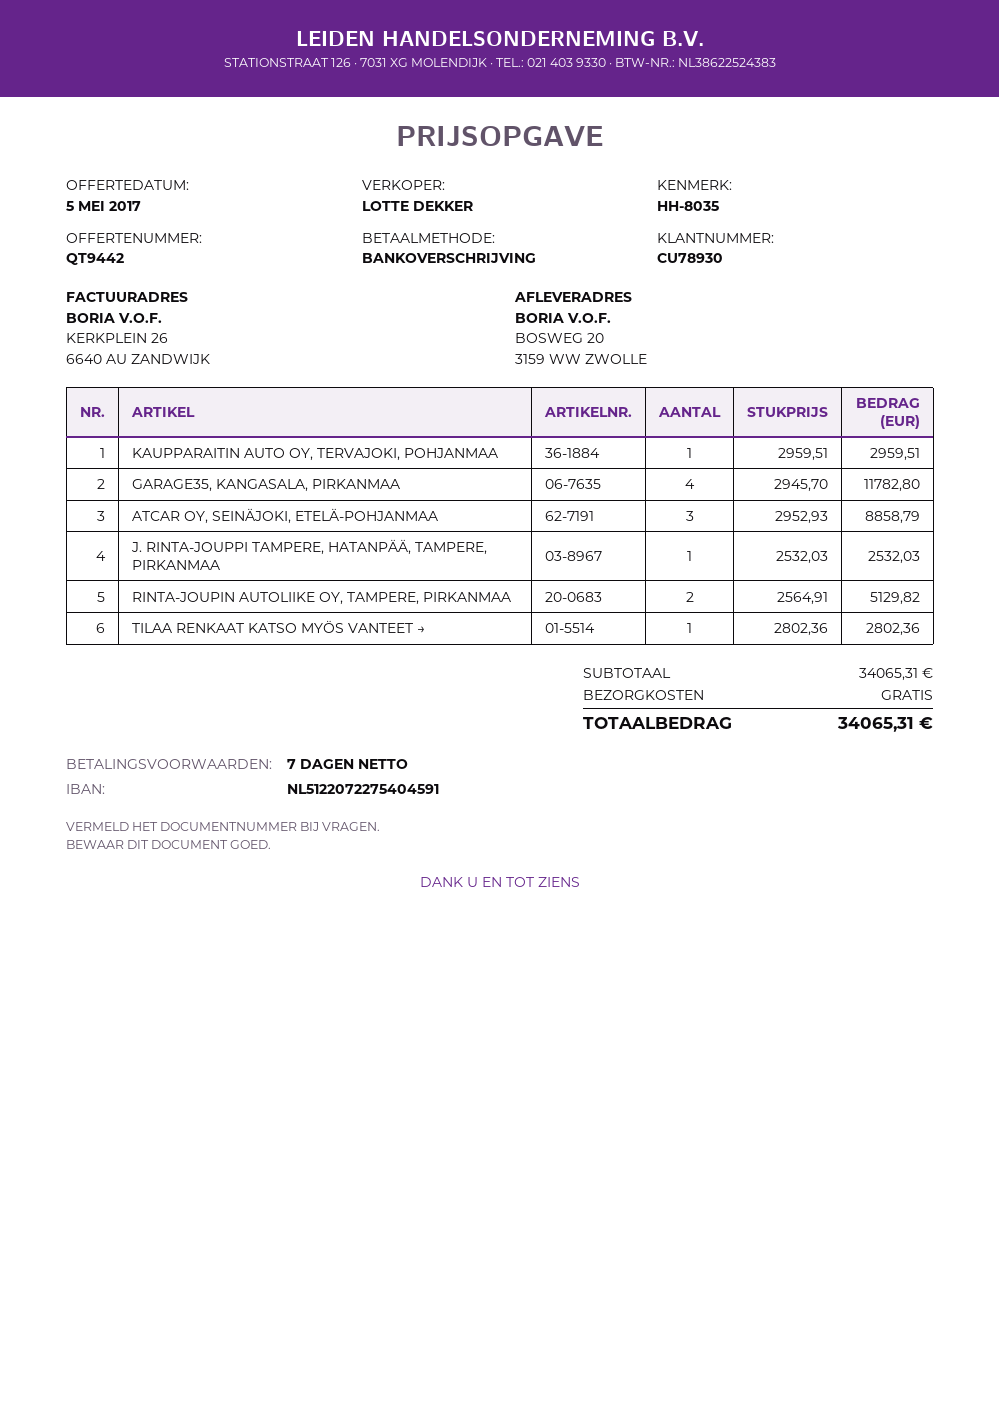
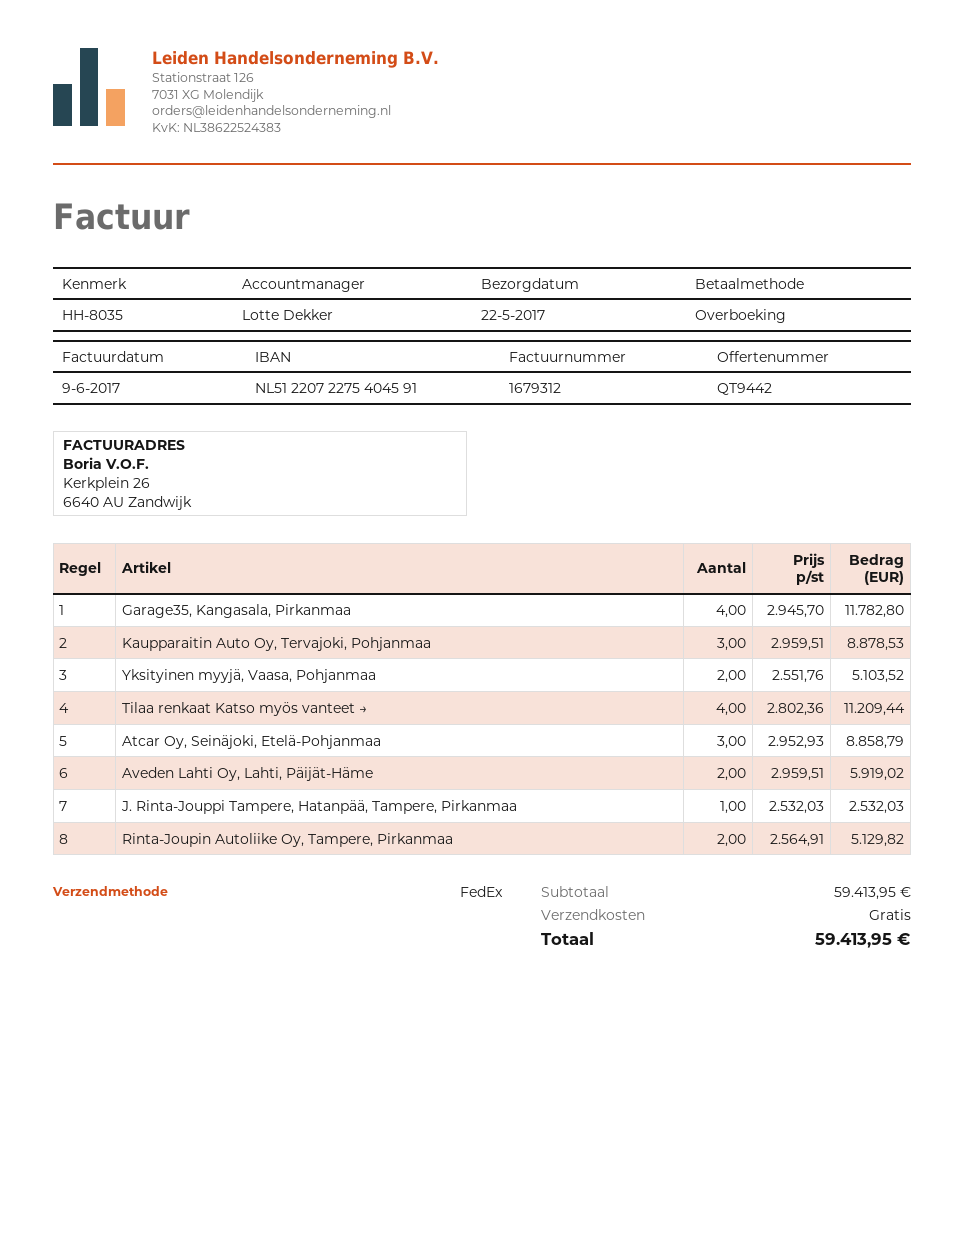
KAUPPARAITIN AUTO OY, TERVAJOKI, POHJANMAA: 1 x 2959.51 = 2959.51 -> 3 x 2959.51 = 8878.53
TILAA RENKAAT KATSO MYÖS VANTEET →: 1 x 2802.36 = 2802.36 -> 4 x 2802.36 = 11209.44
Yksityinen myyjä, Vaasa, Pohjanmaa: none -> 2 x 2551.76 = 5103.52
Aveden Lahti Oy, Lahti, Päijät-Häme: none -> 2 x 2959.51 = 5919.02
subtotal: 34065.31 -> 59413.95
total: 34065.31 -> 59413.95

